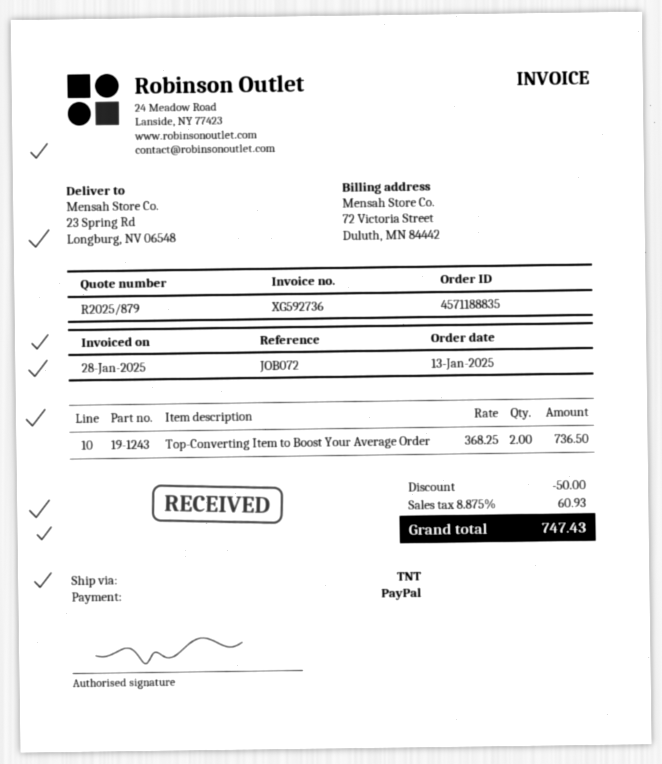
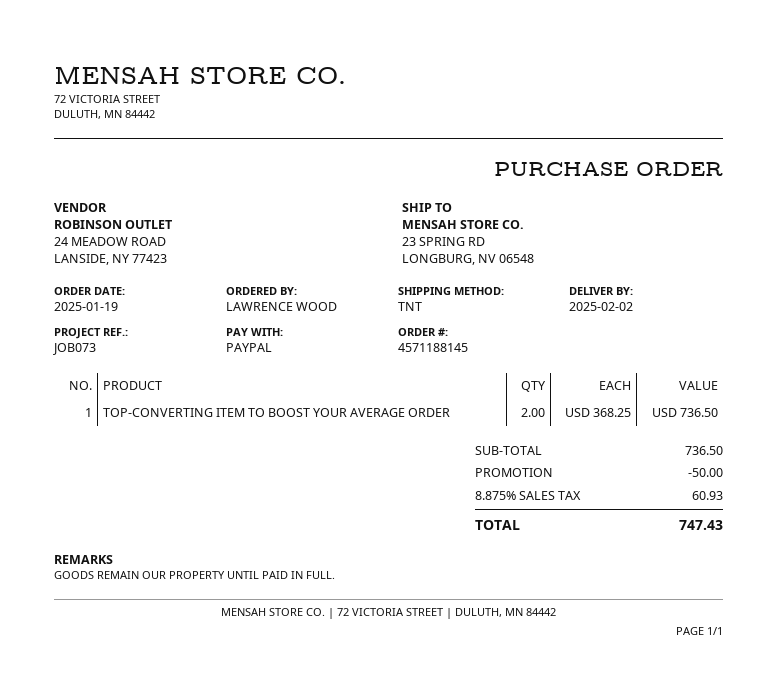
order number: 4571188835 -> 4571188145
order date: 2025-01-13 -> 2025-01-19
reference: JOB072 -> JOB073

